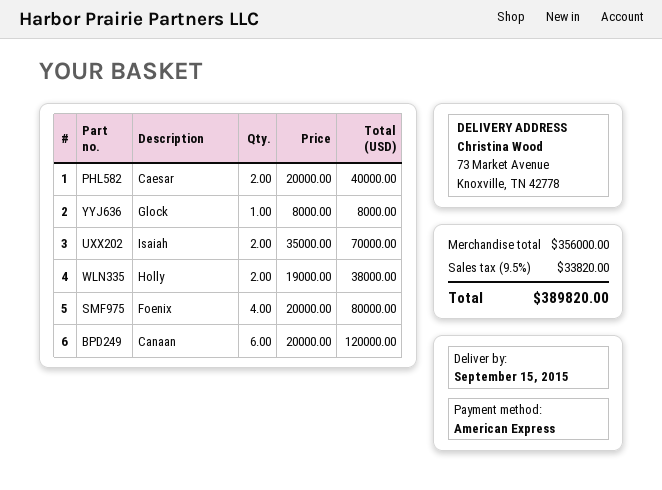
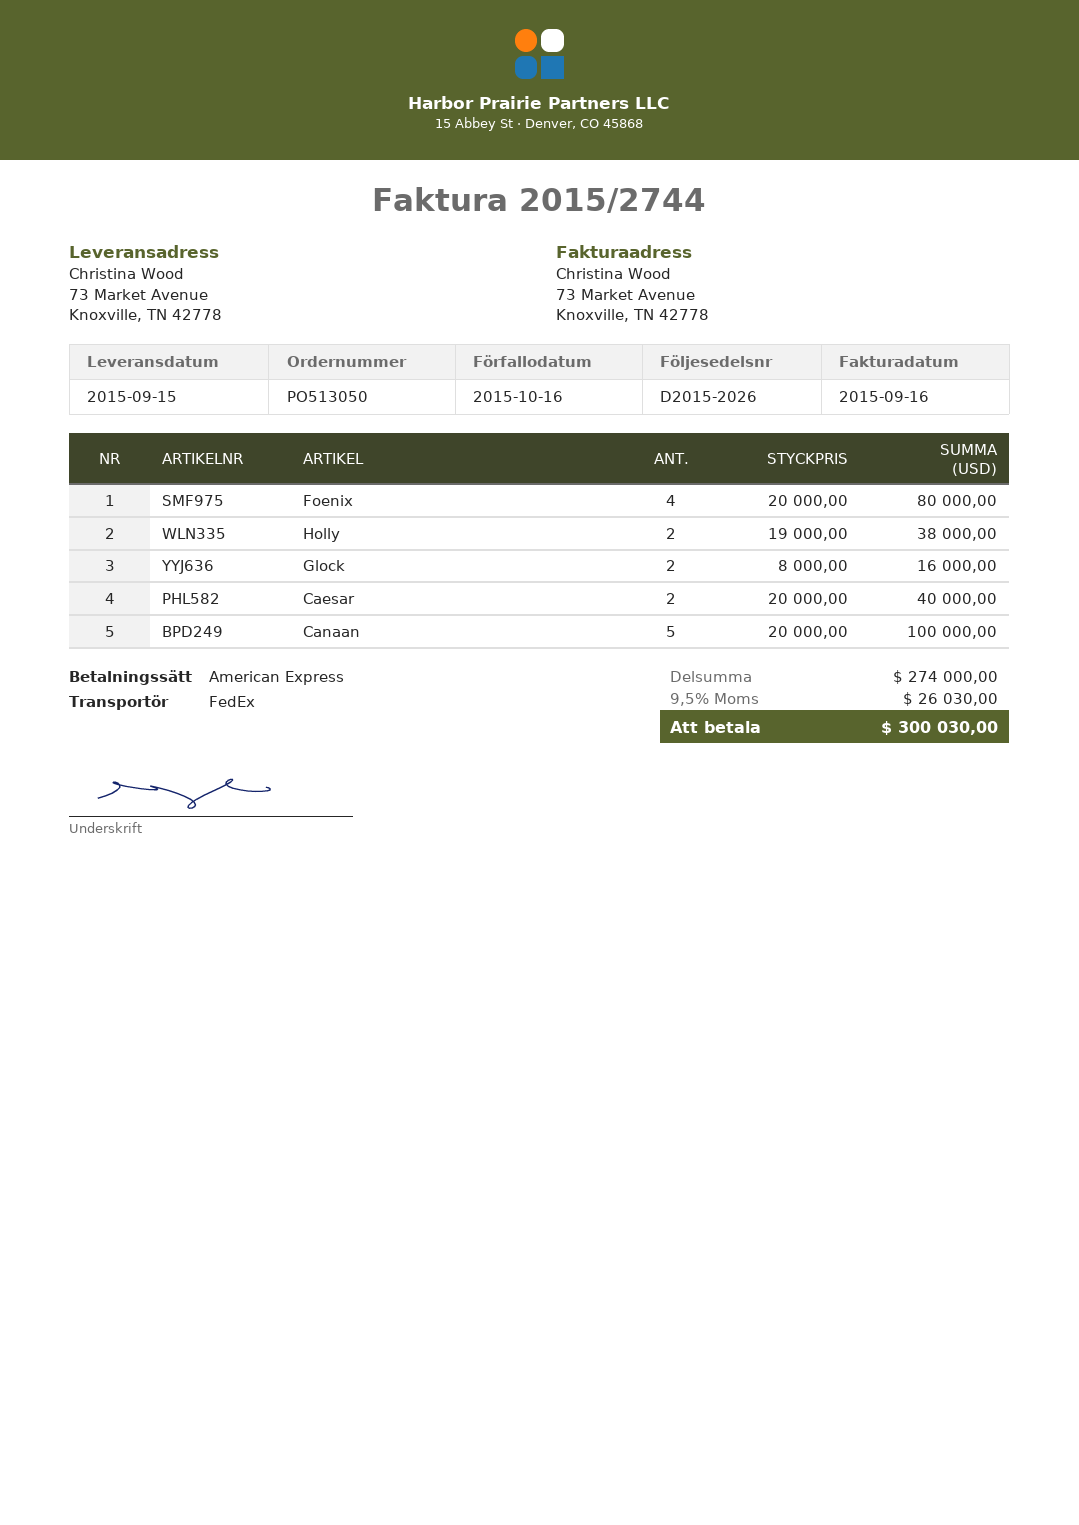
Glock: 1 x 8000.00 = 8000.00 -> 2 x 8000.00 = 16000.00
Isaiah: 2 x 35000.00 = 70000.00 -> none
Canaan: 6 x 20000.00 = 120000.00 -> 5 x 20000.00 = 100000.00
subtotal: 356000.00 -> 274000.00
tax: 9.5% = 33820.00 -> 9.5% = 26030.00
total: 389820.00 -> 300030.00

